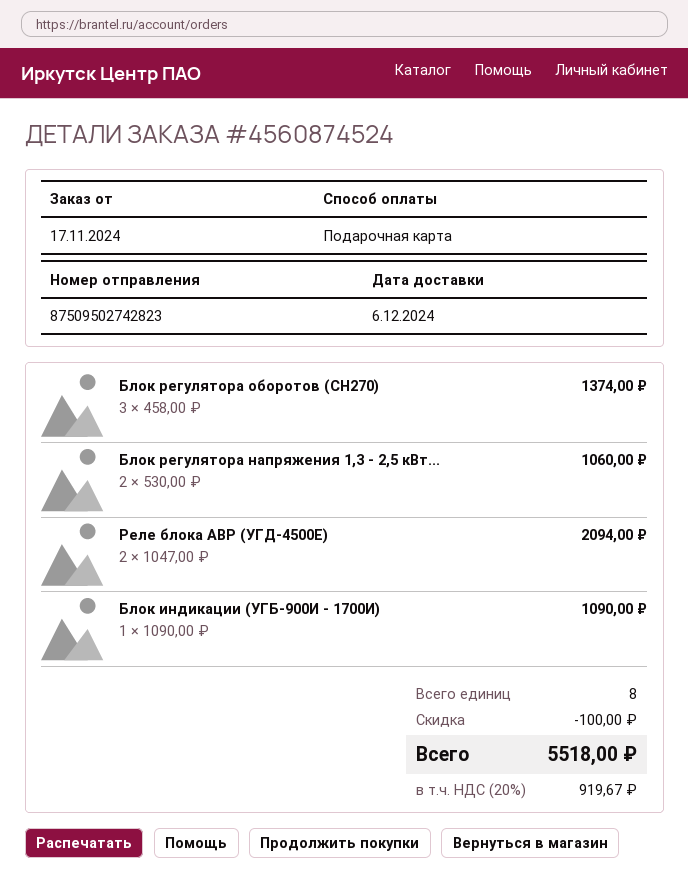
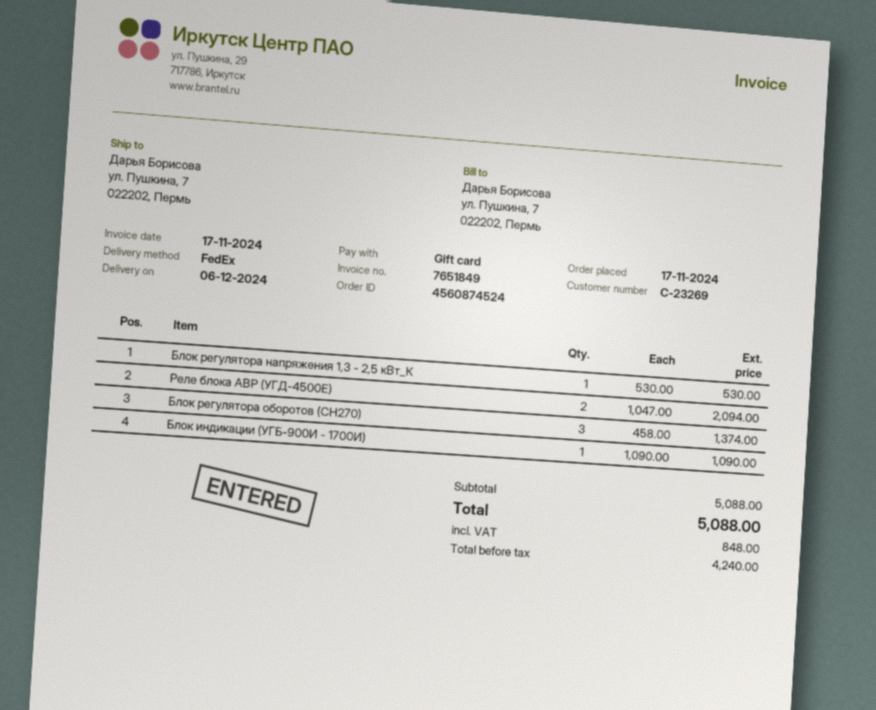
Блок регулятора напряжения 1,3 - 2,5 кВт...: 2 x 530.00 = 1060.00 -> 1 x 530.00 = 530.00
discount: 100.00 -> none
tax: 919.67 -> 848.00
total: 5518.00 -> 5088.00

